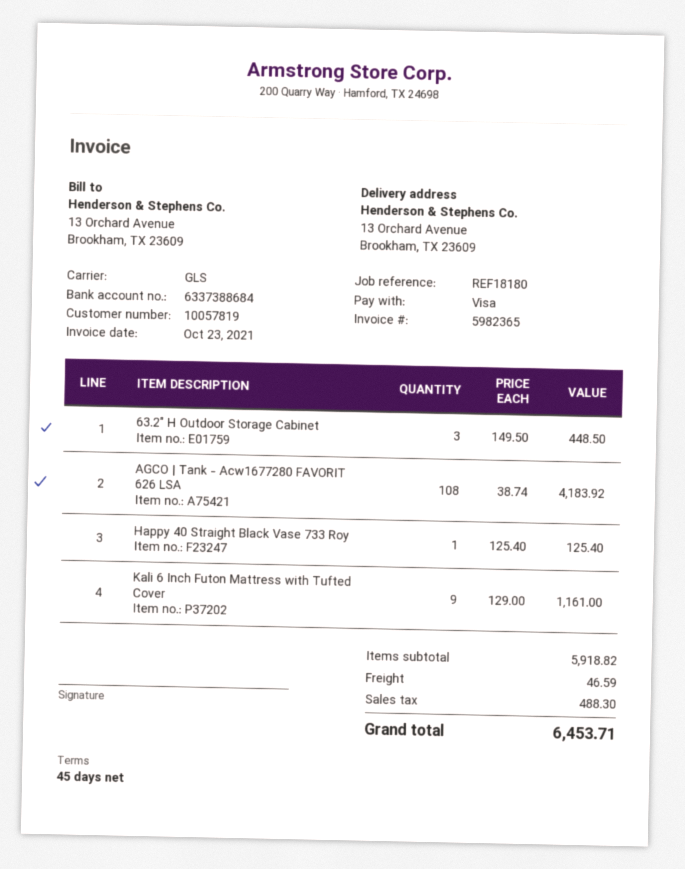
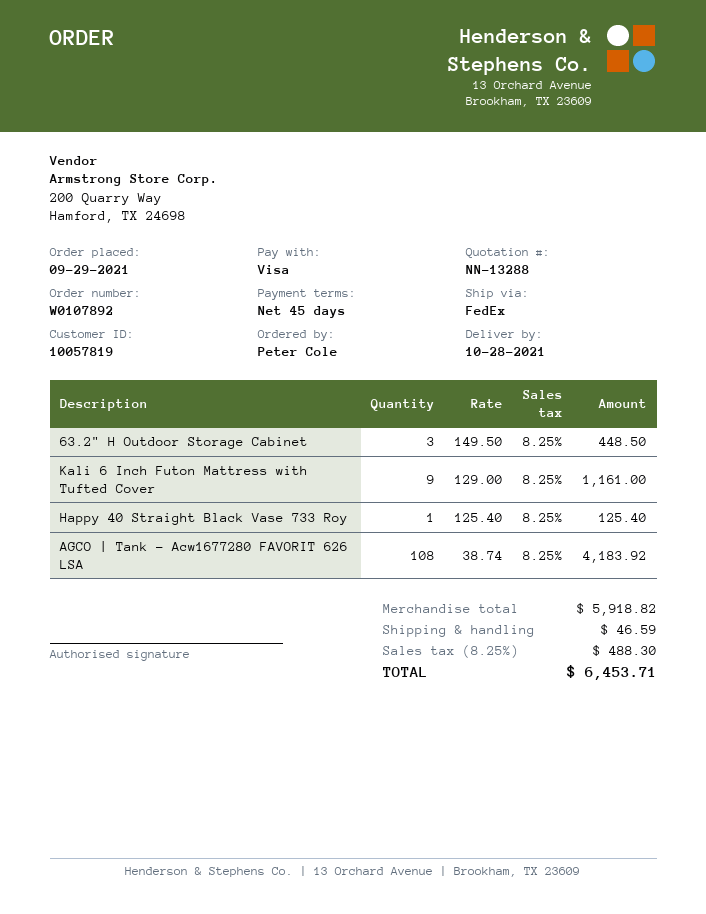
shipping method: GLS -> FedEx

